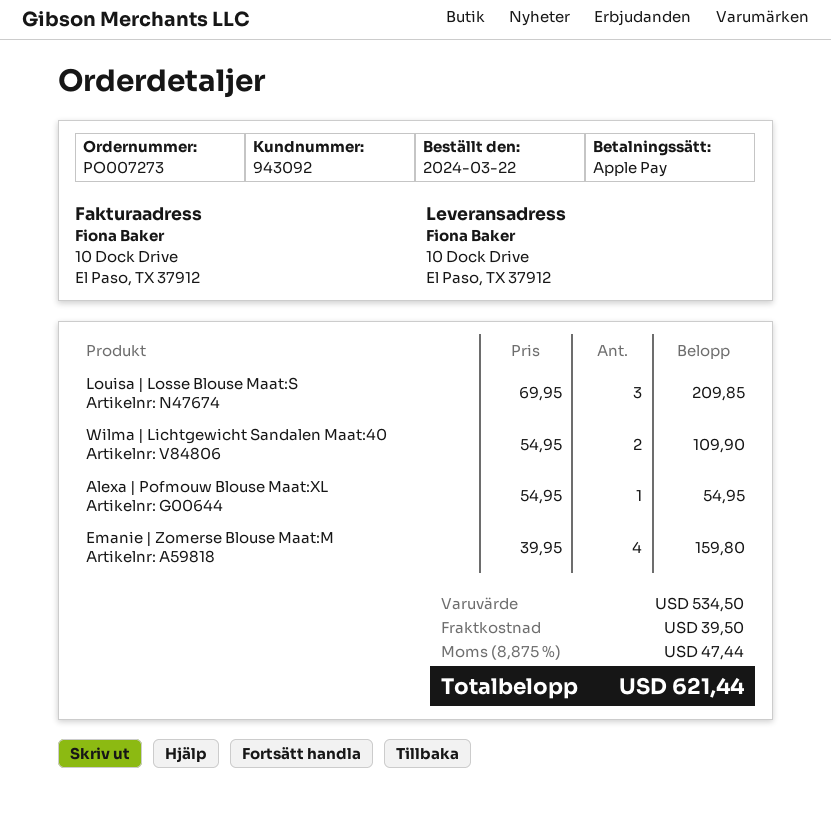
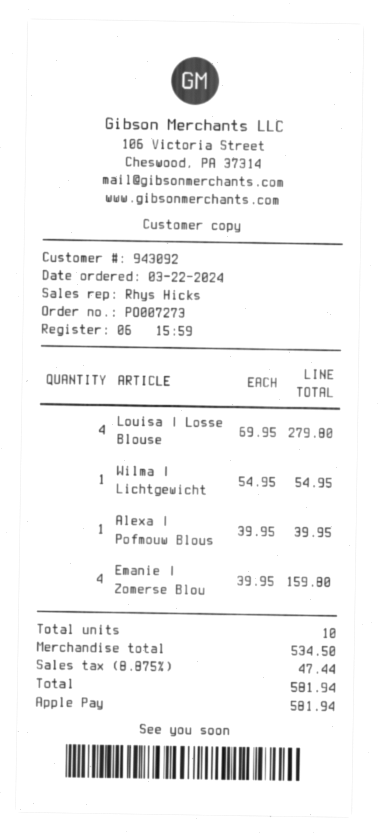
Louisa | Losse Blouse Maat:S: 3 x 69.95 = 209.85 -> 4 x 69.95 = 279.80
Wilma | Lichtgewicht Sandalen Maat:40: 2 x 54.95 = 109.90 -> 1 x 54.95 = 54.95
Alexa | Pofmouw Blouse Maat:XL: 1 x 54.95 = 54.95 -> 1 x 39.95 = 39.95
shipping: 39.50 -> none
total: 621.44 -> 581.94

